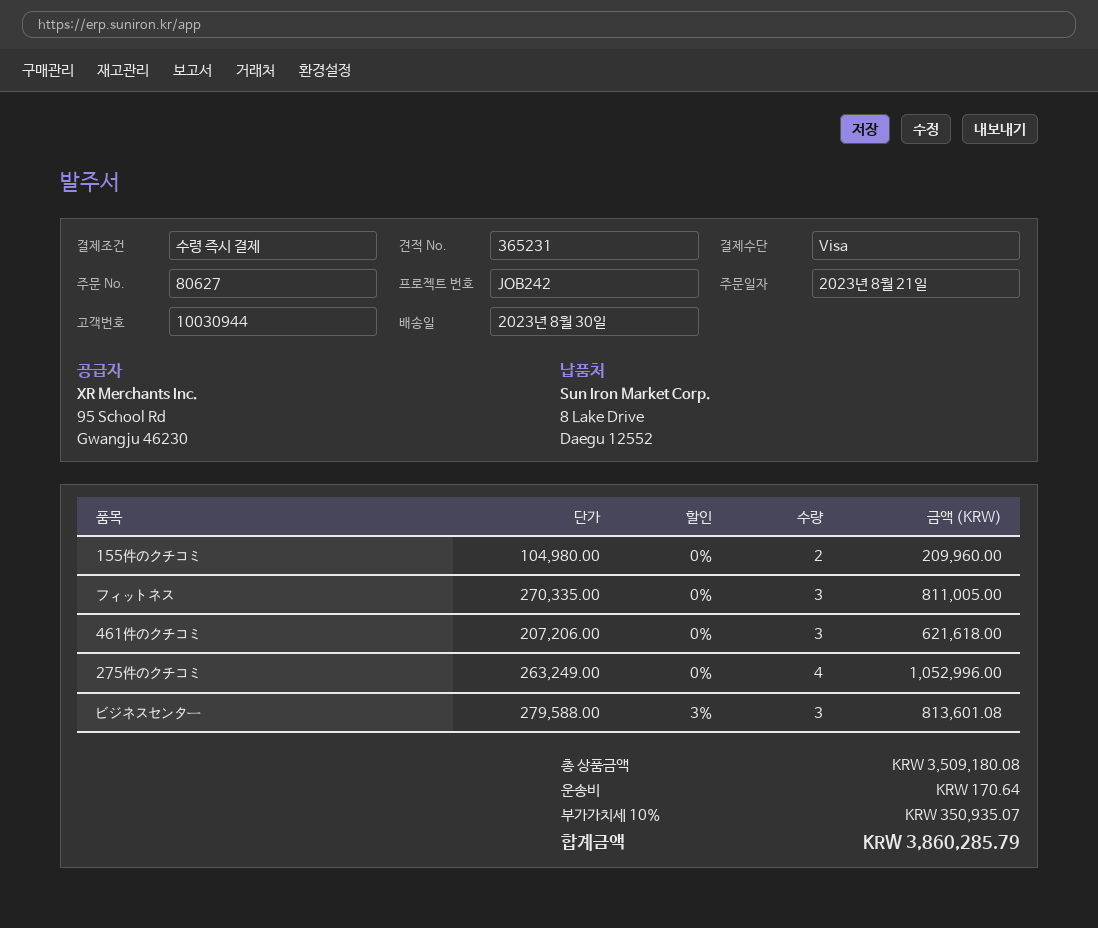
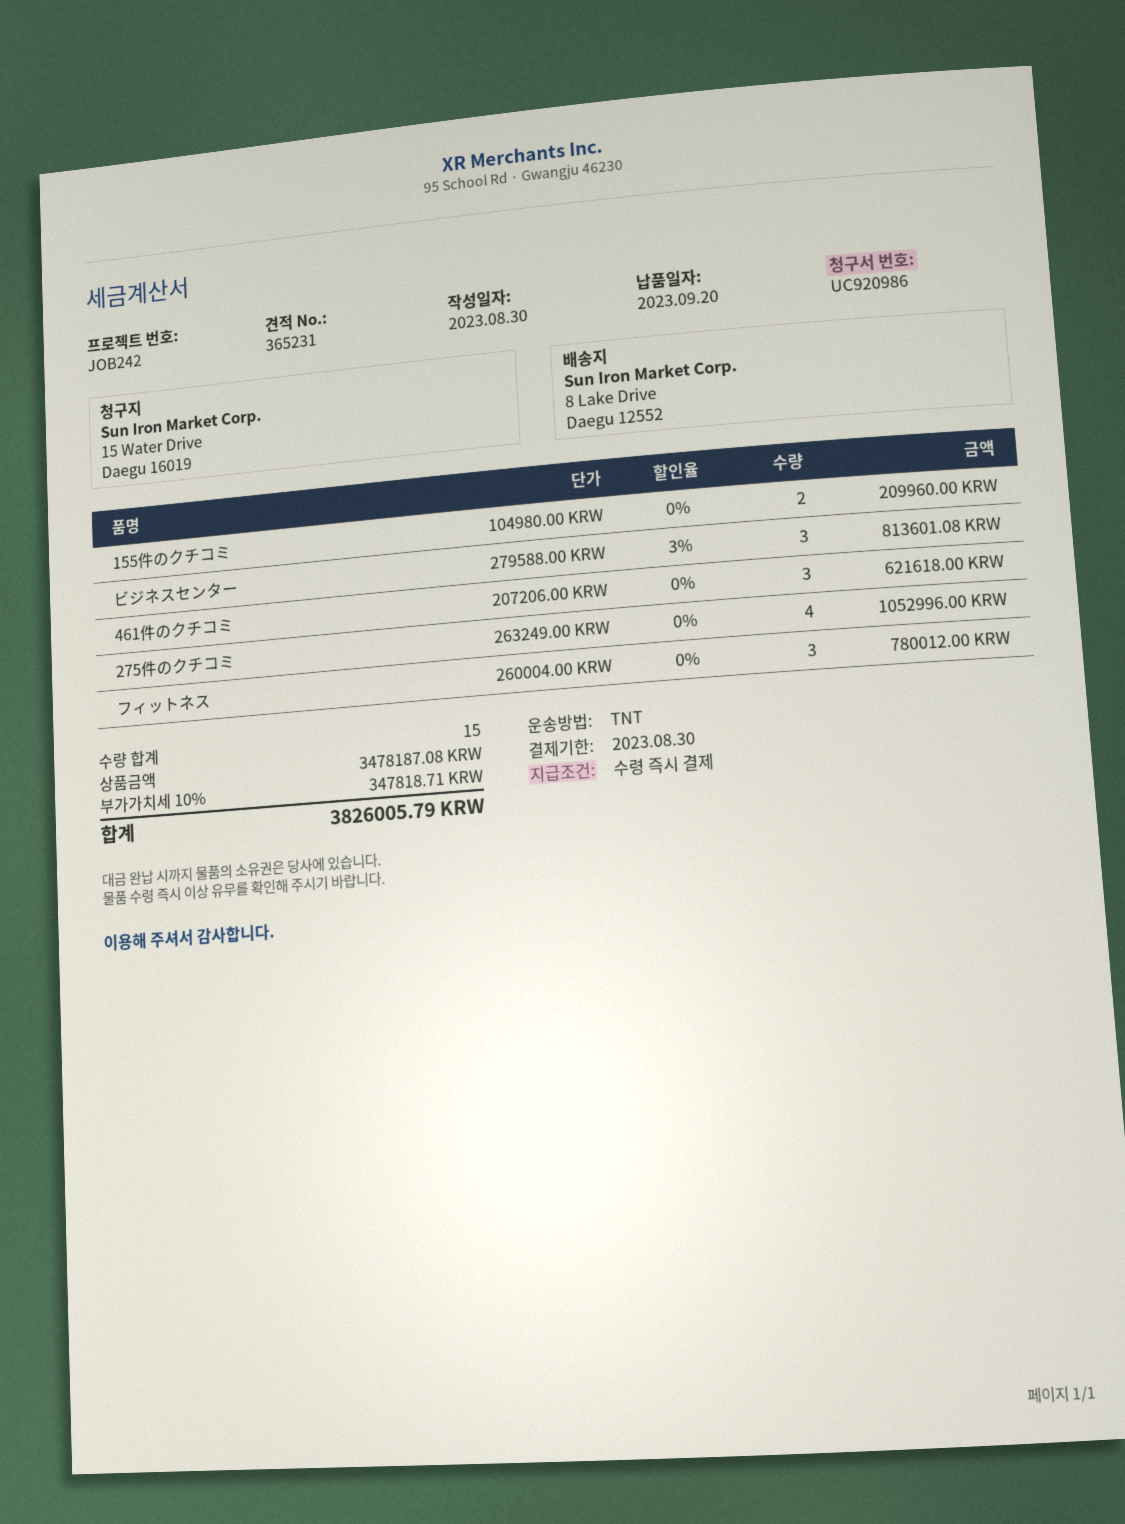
delivery date: 2023-08-30 -> 2023-09-20
フィットネス: 3 x 270335.00 = 811005.00 -> 3 x 260004.00 = 780012.00
subtotal: 3509180.08 -> 3478187.08
shipping: 170.64 -> none
tax: 10% = 350935.07 -> 10% = 347818.71
total: 3860285.79 -> 3826005.79

